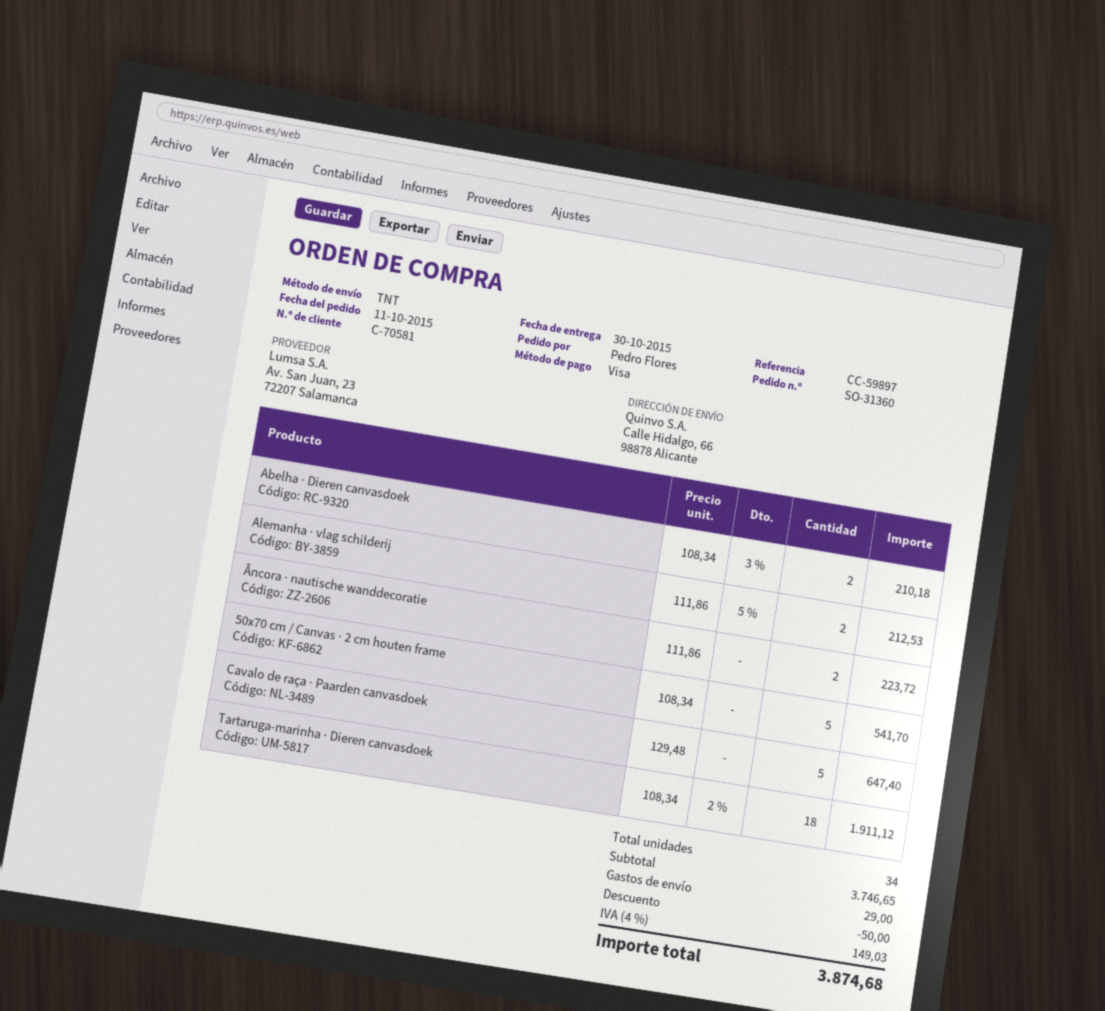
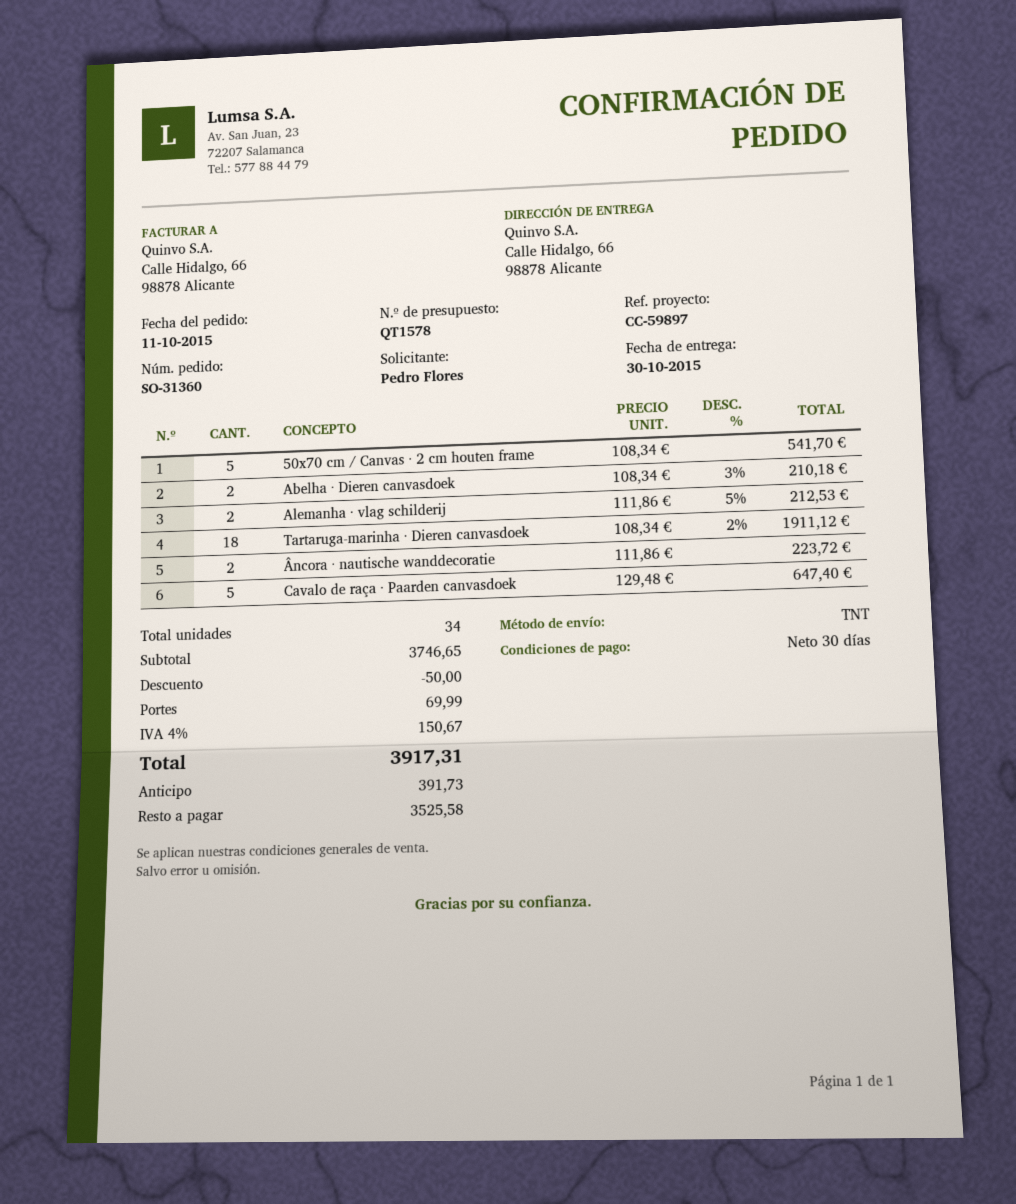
shipping: 29.00 -> 69.99
tax: 4% = 149.03 -> 4% = 150.67
total: 3874.68 -> 3917.31

